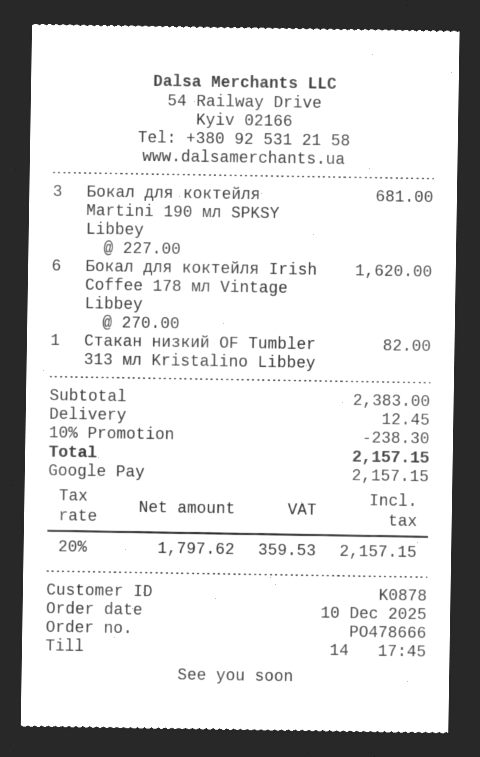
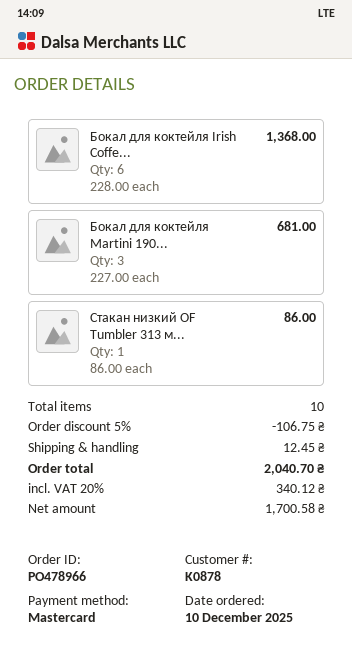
order number: PO478666 -> PO478966
payment method: Google Pay -> Mastercard
Бокал для коктейля Irish Coffee 178 мл Vintage Libbey: 6 x 270.00 = 1620.00 -> 6 x 228.00 = 1368.00
Стакан низкий OF Tumbler 313 мл Kristalino Libbey: 1 x 82.00 = 82.00 -> 1 x 86.00 = 86.00
discount: 10% = 238.30 -> 5% = 106.75
net: 1797.62 -> 1700.58
tax: 20% = 359.53 -> 20% = 340.12
total: 2157.15 -> 2040.70

